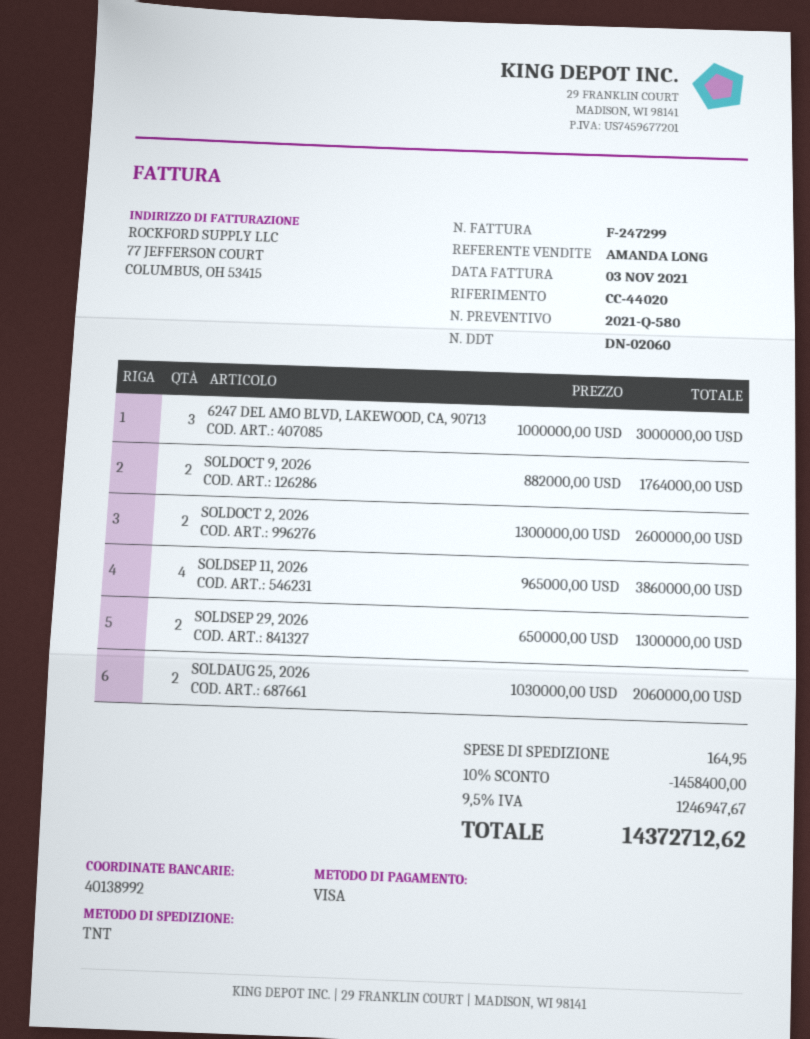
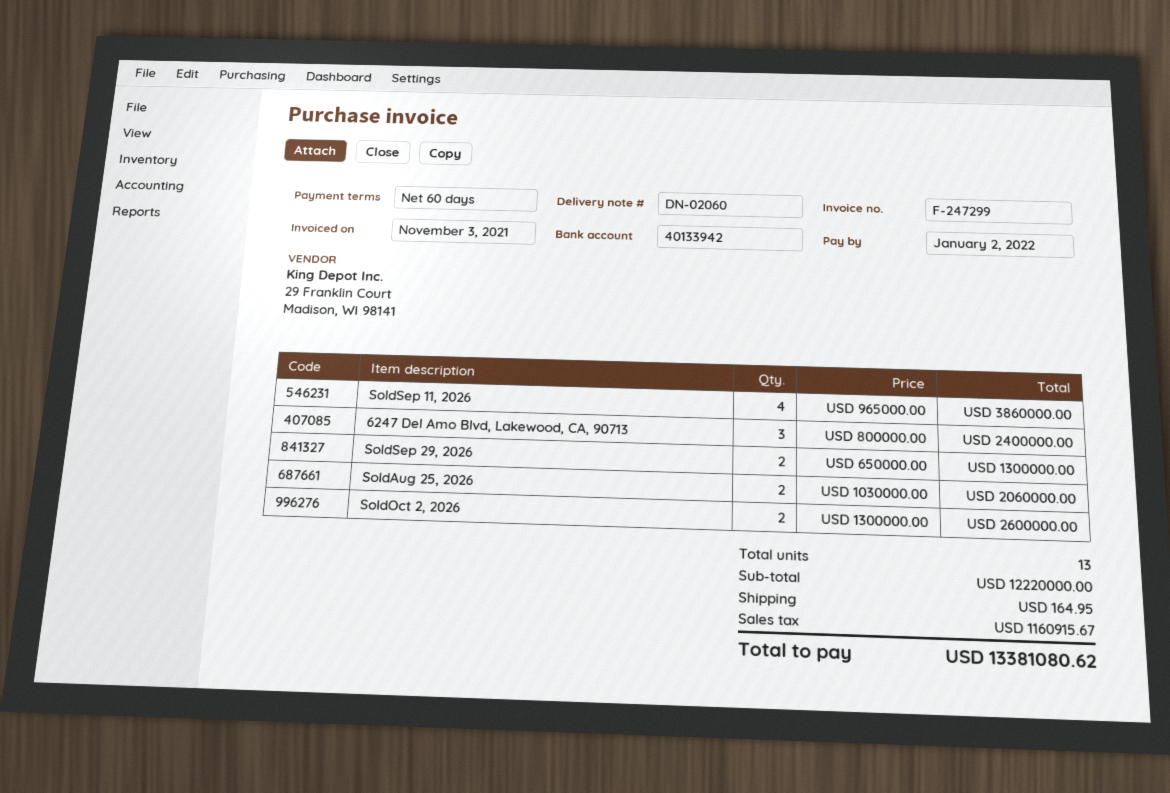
bank account: 40138992 -> 40133942
6247 DEL AMO BLVD, LAKEWOOD, CA, 90713: 3 x 1000000.00 = 3000000.00 -> 3 x 800000.00 = 2400000.00
SOLDOCT 9, 2026: 2 x 882000.00 = 1764000.00 -> none
discount: 10% = 1458400.00 -> none
tax: 1246947.67 -> 1160915.67
total: 14372712.62 -> 13381080.62

